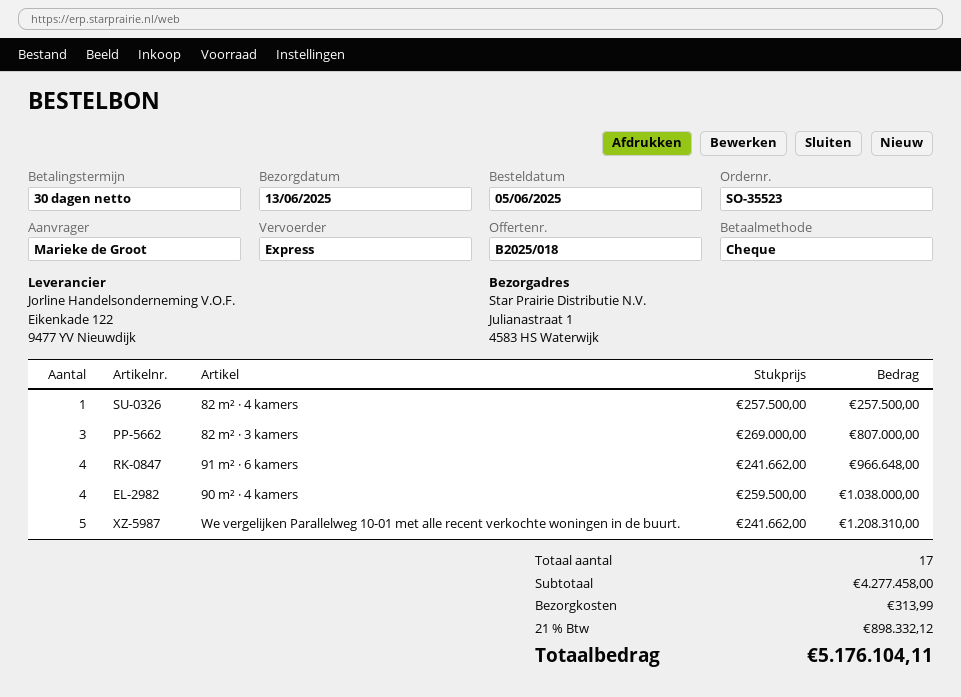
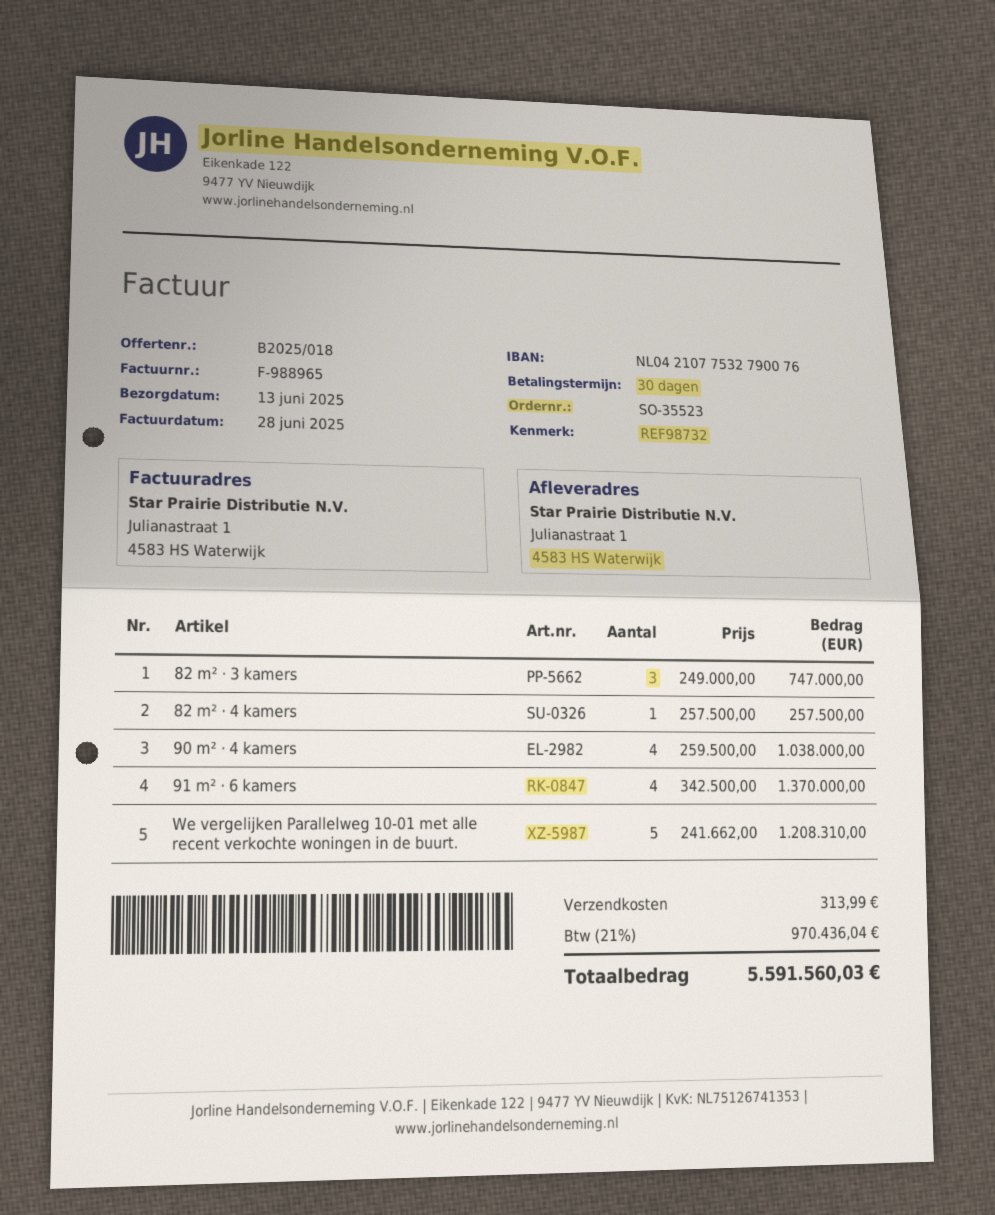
82 m² · 3 kamers: 3 x 269000.00 = 807000.00 -> 3 x 249000.00 = 747000.00
91 m² · 6 kamers: 4 x 241662.00 = 966648.00 -> 4 x 342500.00 = 1370000.00
tax: 21% = 898332.12 -> 21% = 970436.04
total: 5176104.11 -> 5591560.03

